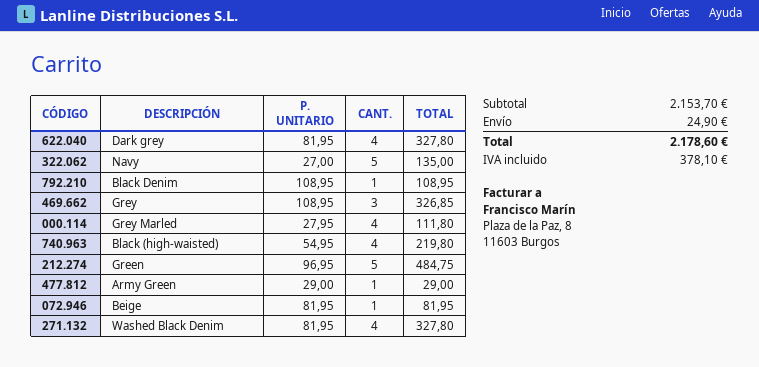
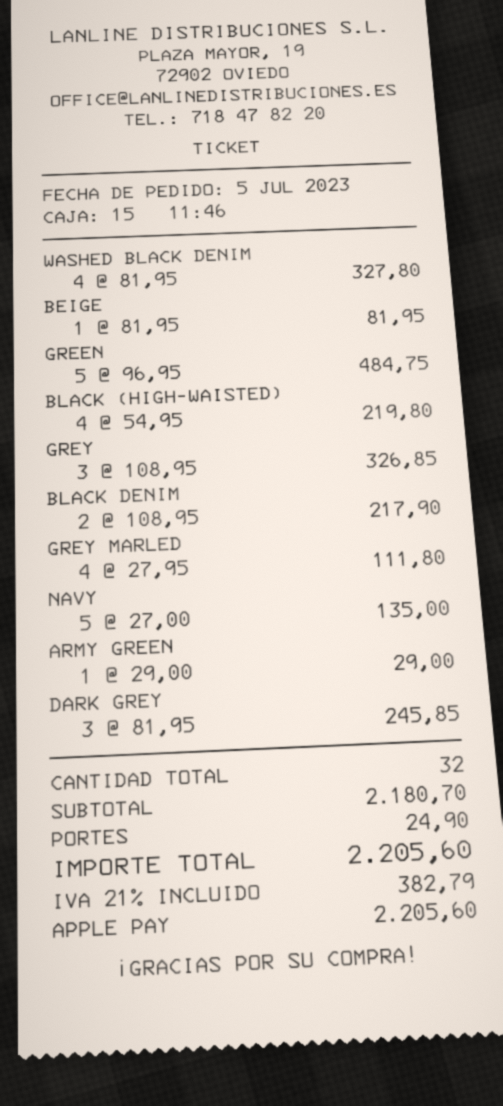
Dark grey: 4 x 81.95 = 327.80 -> 3 x 81.95 = 245.85
Black Denim: 1 x 108.95 = 108.95 -> 2 x 108.95 = 217.90
subtotal: 2153.70 -> 2180.70
tax: 378.10 -> 382.79
total: 2178.60 -> 2205.60

